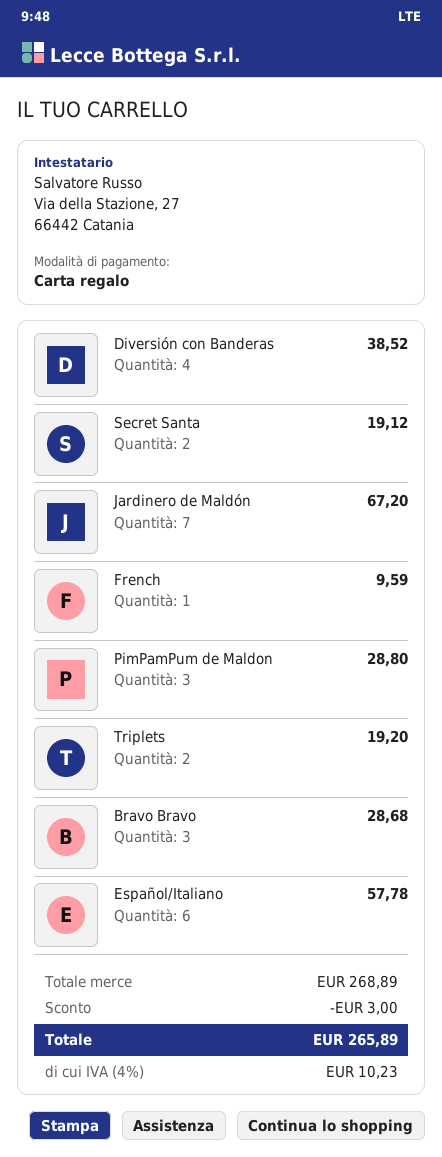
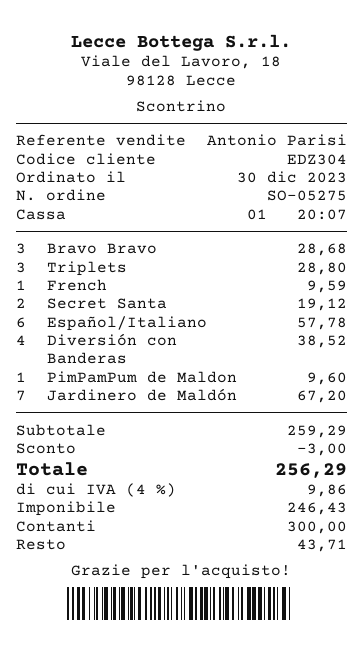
payment method: gift card -> cash
PimPamPum de Maldon: 3 for 28.80 -> 1 for 9.60
Triplets: 2 for 19.20 -> 3 for 28.80
subtotal: 268.89 -> 259.29
tax: 4% = 10.23 -> 4% = 9.86
total: 265.89 -> 256.29

